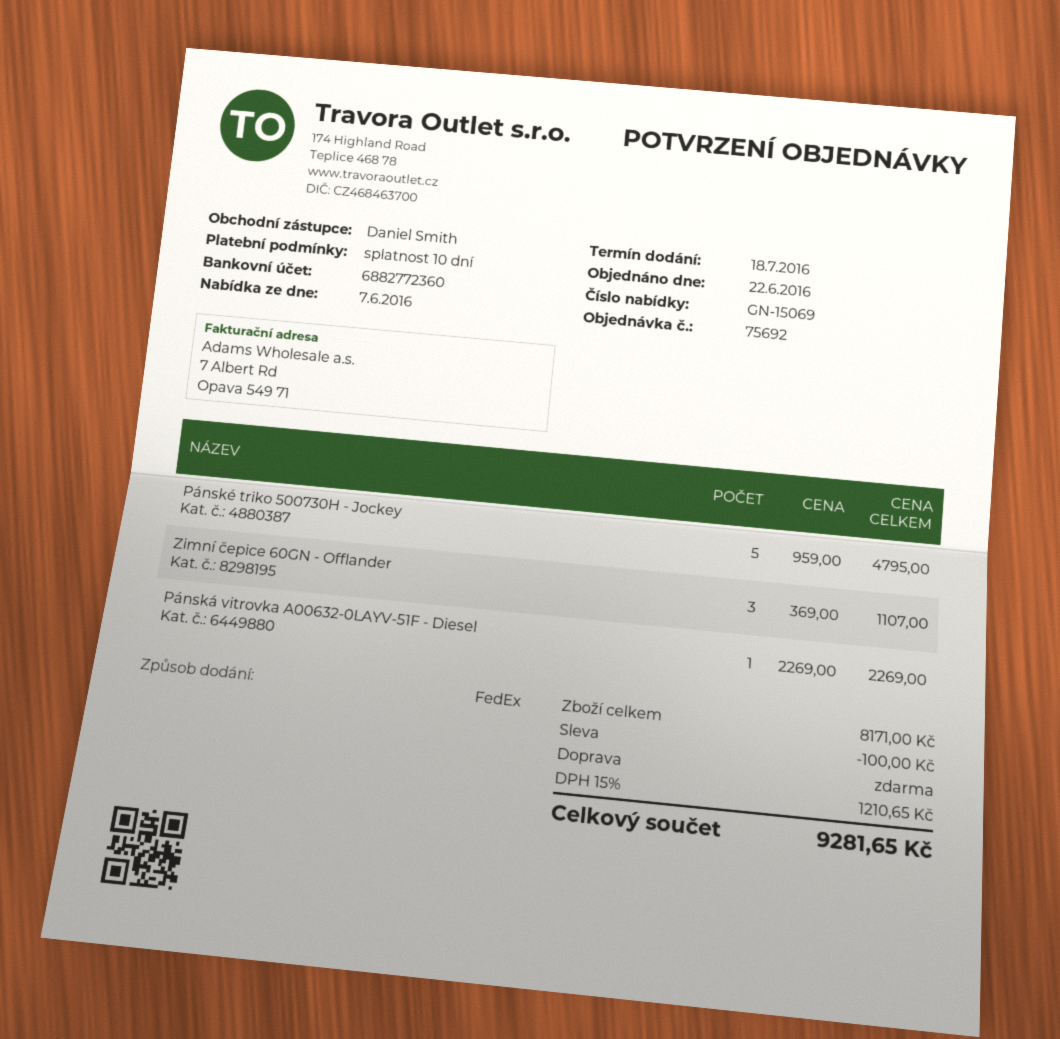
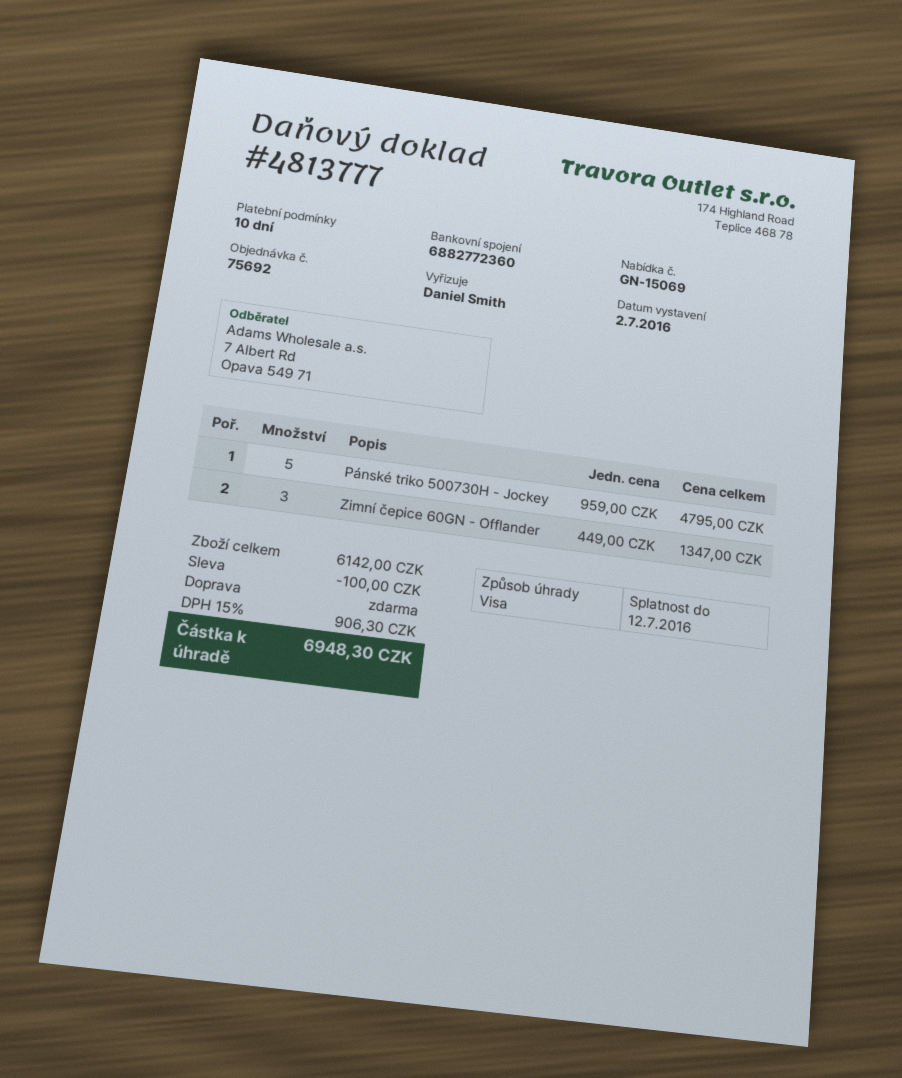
Zimní čepice 60GN - Offlander: 3 x 369.00 = 1107.00 -> 3 x 449.00 = 1347.00
Pánská vitrovka A00632-0LAYV-51F - Diesel: 1 x 2269.00 = 2269.00 -> none
subtotal: 8171.00 -> 6142.00
tax: 15% = 1210.65 -> 15% = 906.30
total: 9281.65 -> 6948.30

